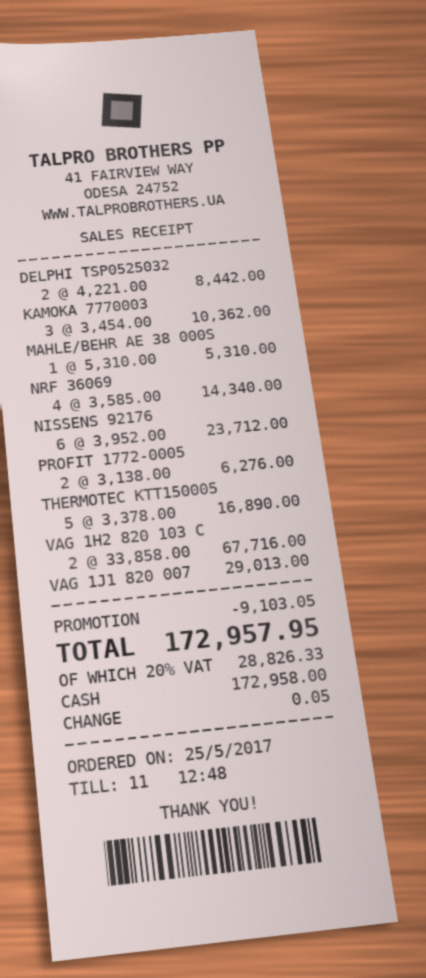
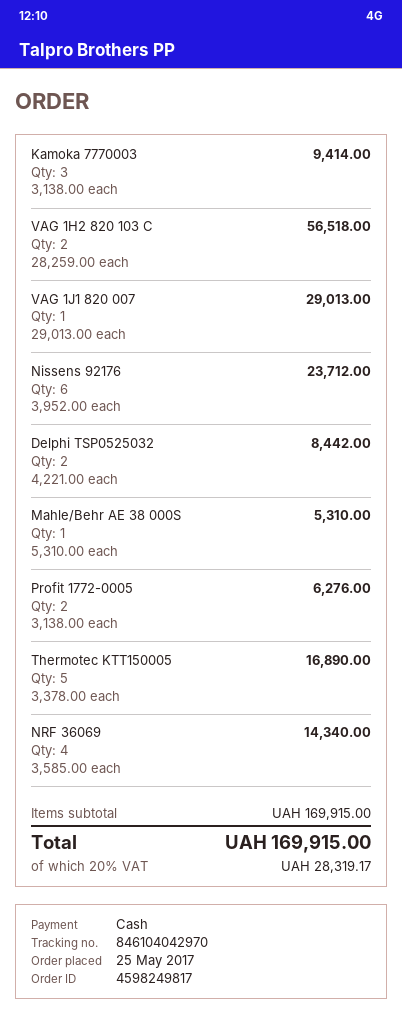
KAMOKA 7770003: 3 x 3454.00 = 10362.00 -> 3 x 3138.00 = 9414.00
VAG 1H2 820 103 C: 2 x 33858.00 = 67716.00 -> 2 x 28259.00 = 56518.00
discount: 9103.05 -> none
tax: 20% = 28826.33 -> 20% = 28319.17
total: 172957.95 -> 169915.00

